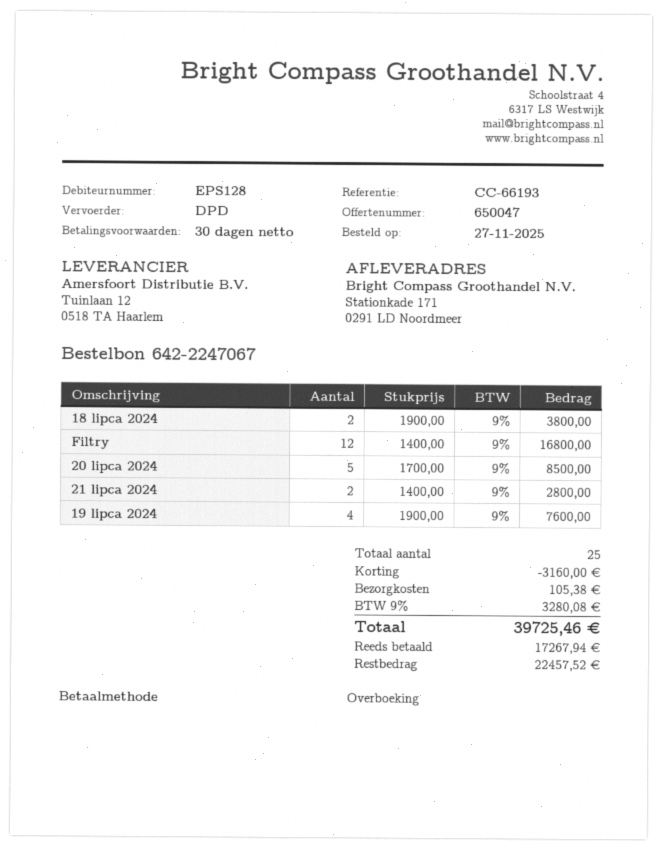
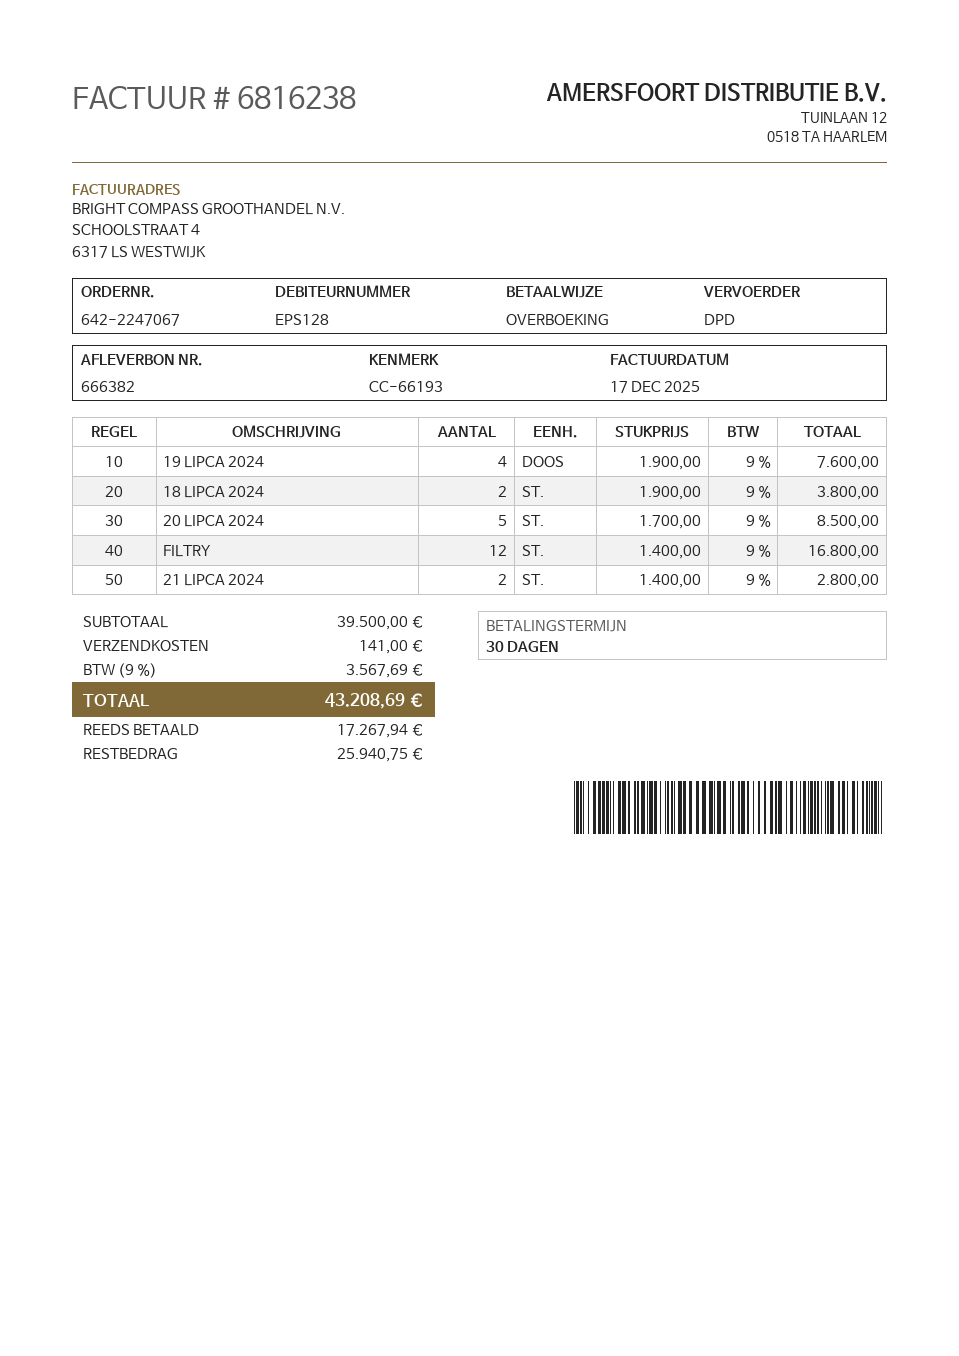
discount: 3160.00 -> none
shipping: 105.38 -> 141.00
tax: 9% = 3280.08 -> 9% = 3567.69
total: 39725.46 -> 43208.69
balance: 22457.52 -> 25940.75

